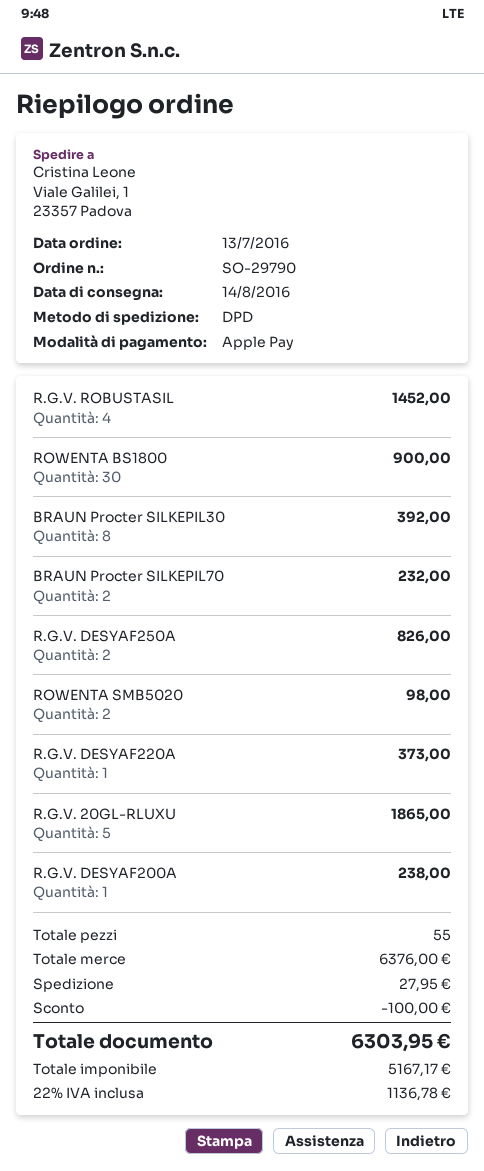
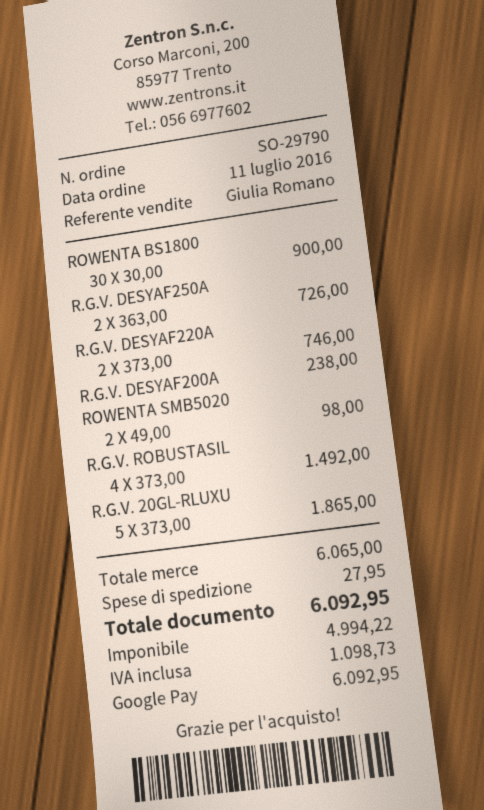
order date: 2016-07-13 -> 2016-07-11
payment method: Apple Pay -> Google Pay
R.G.V. ROBUSTASIL: 4 for 1452.00 -> 4 for 1492.00
BRAUN Procter SILKEPIL30: 8 for 392.00 -> none
BRAUN Procter SILKEPIL70: 2 for 232.00 -> none
R.G.V. DESYAF250A: 2 for 826.00 -> 2 for 726.00
R.G.V. DESYAF220A: 1 for 373.00 -> 2 for 746.00
subtotal: 6376.00 -> 6065.00
discount: 100.00 -> none
net: 5167.17 -> 4994.22
tax: 1136.78 -> 1098.73
total: 6303.95 -> 6092.95

